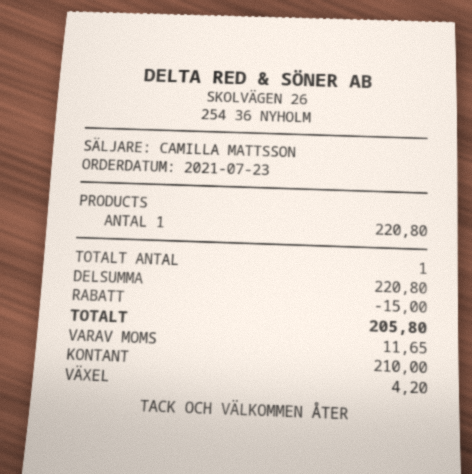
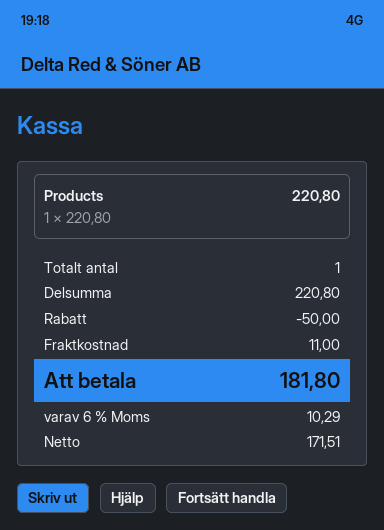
discount: 15.00 -> 50.00
shipping: none -> 11.00
tax: 11.65 -> 10.29
total: 205.80 -> 181.80

